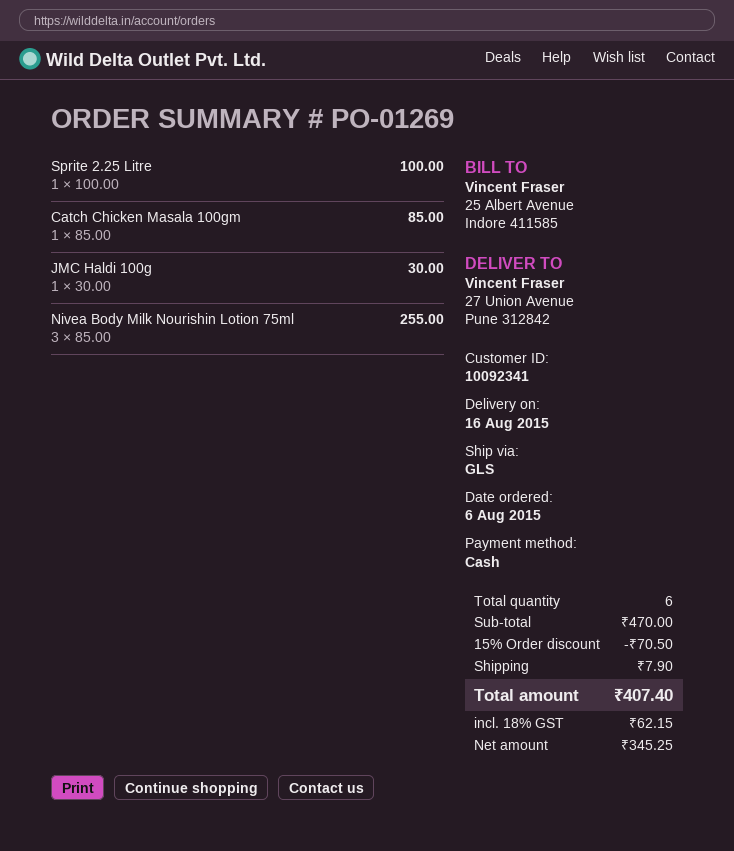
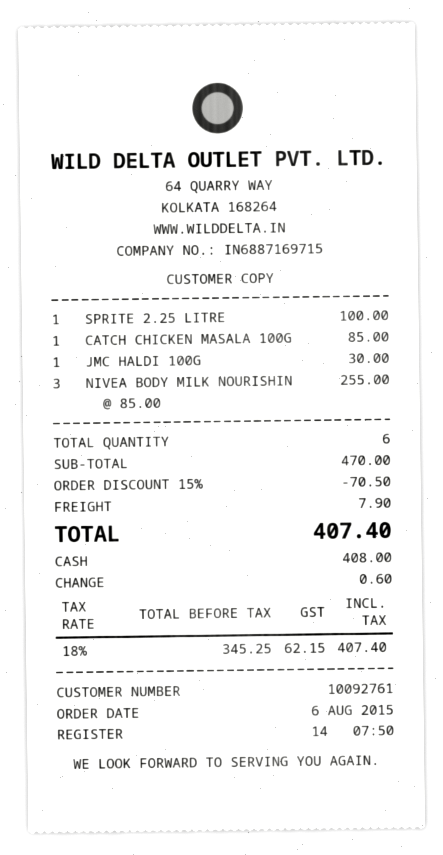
customer number: 10092341 -> 10092761

